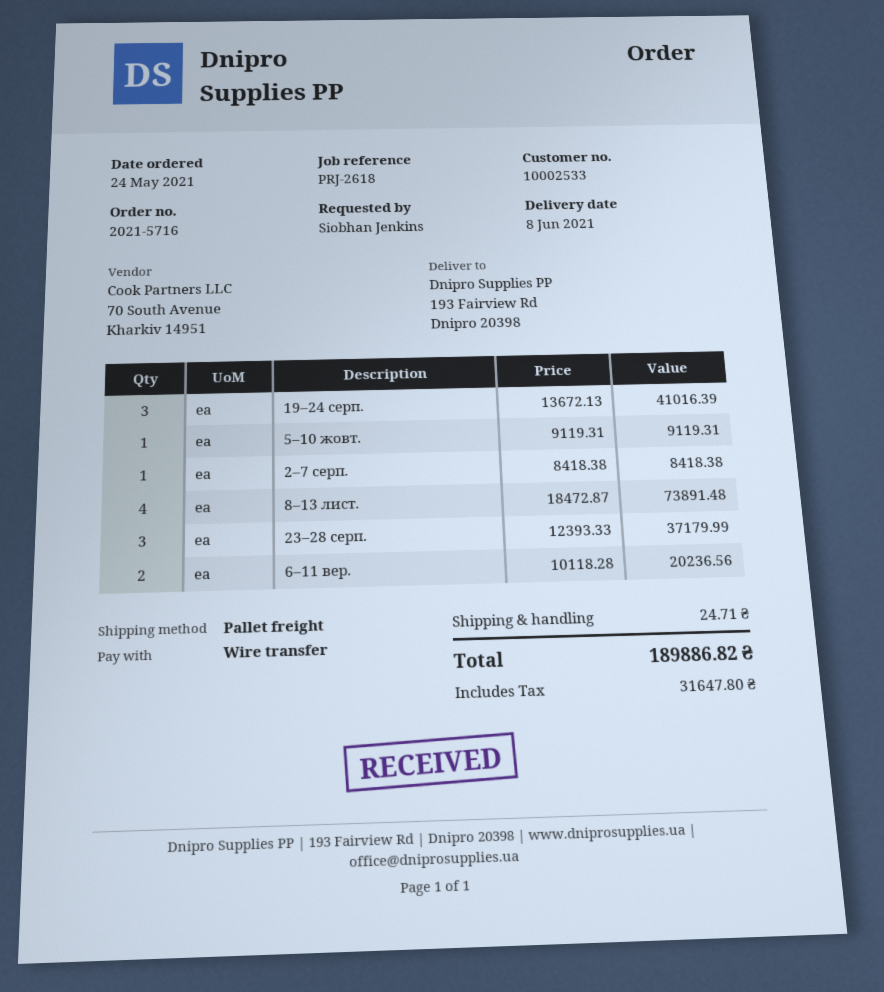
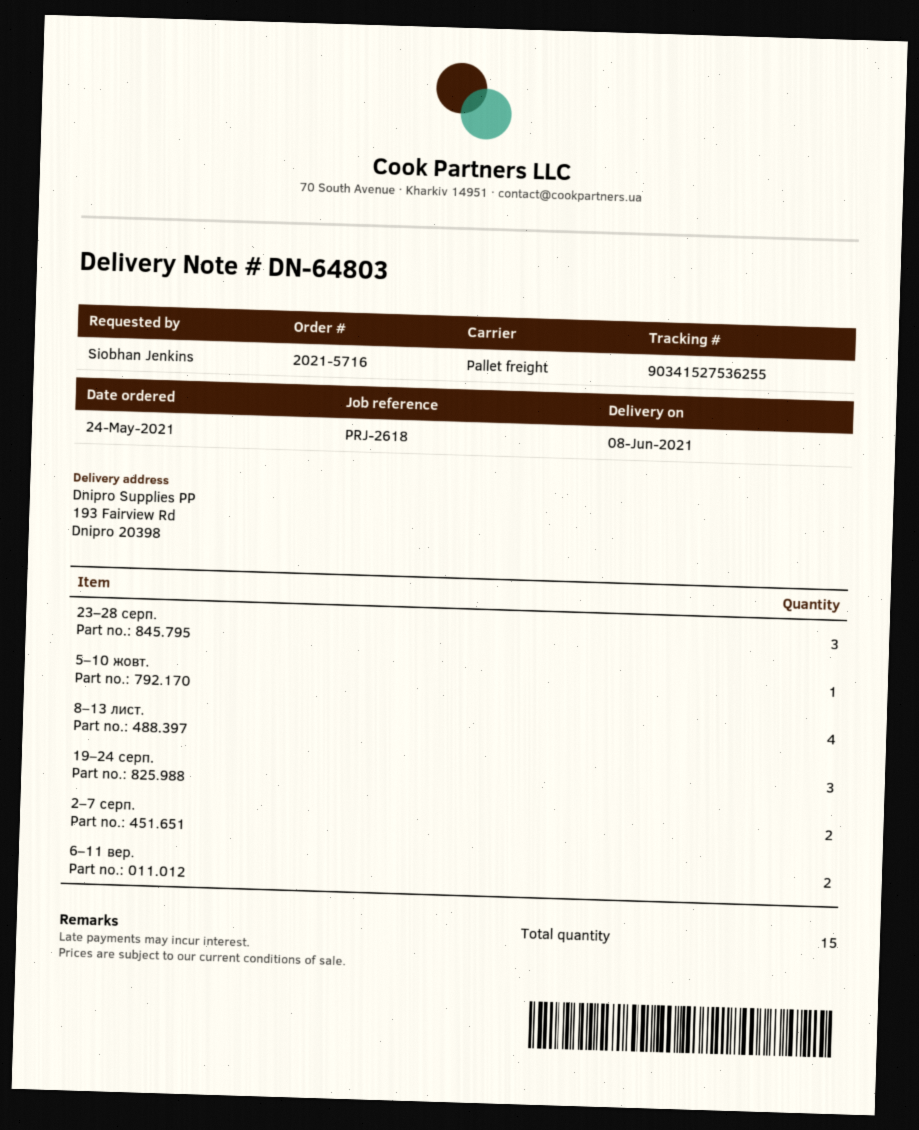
2–7 серп.: 1 -> 2

